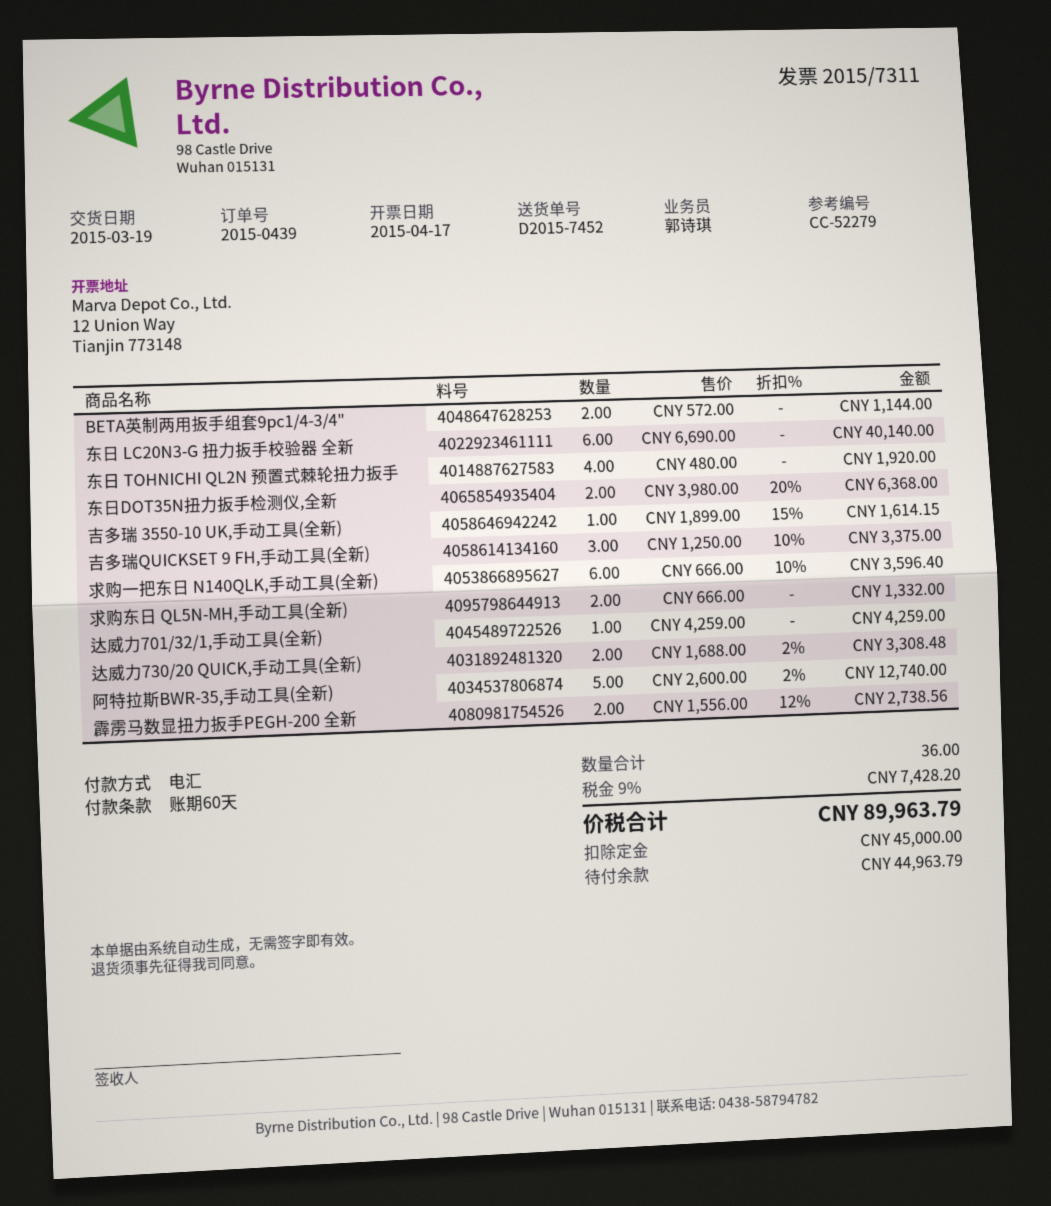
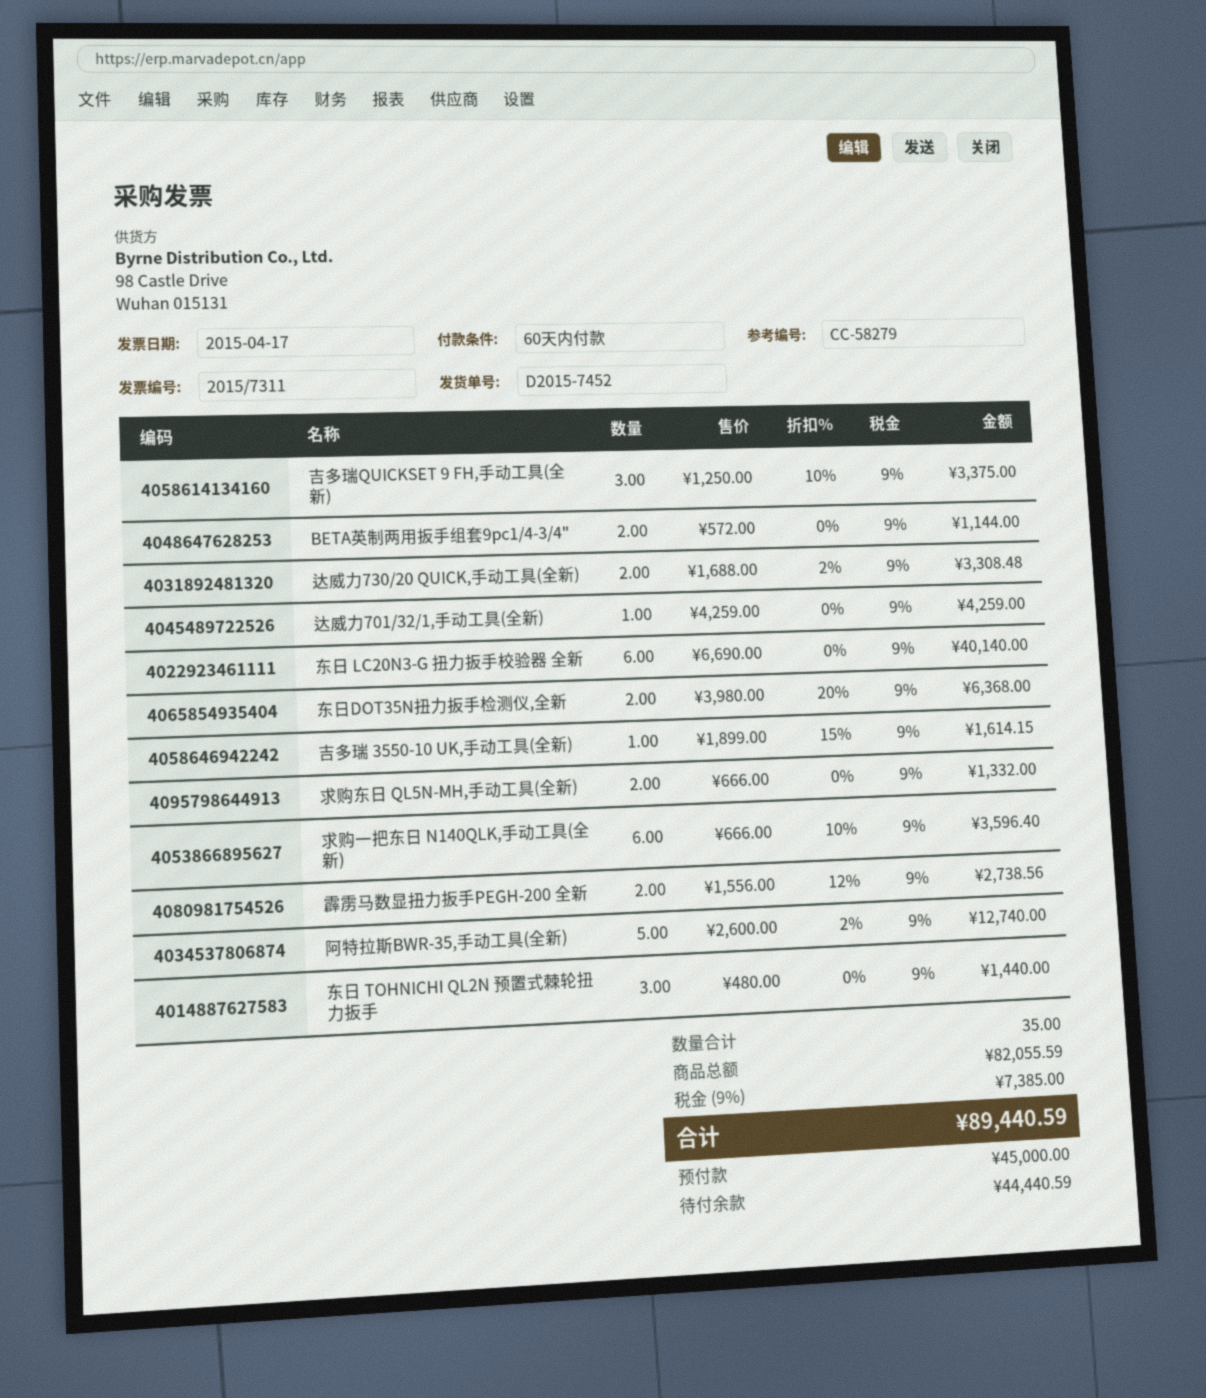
reference: CC-52279 -> CC-58279
东日 TOHNICHI QL2N 预置式棘轮扭力扳手: 4 x 480.00 = 1920.00 -> 3 x 480.00 = 1440.00
total quantity: 36 -> 35
tax: 9% = 7428.20 -> 9% = 7385.00
total: 89963.79 -> 89440.59
balance: 44963.79 -> 44440.59

